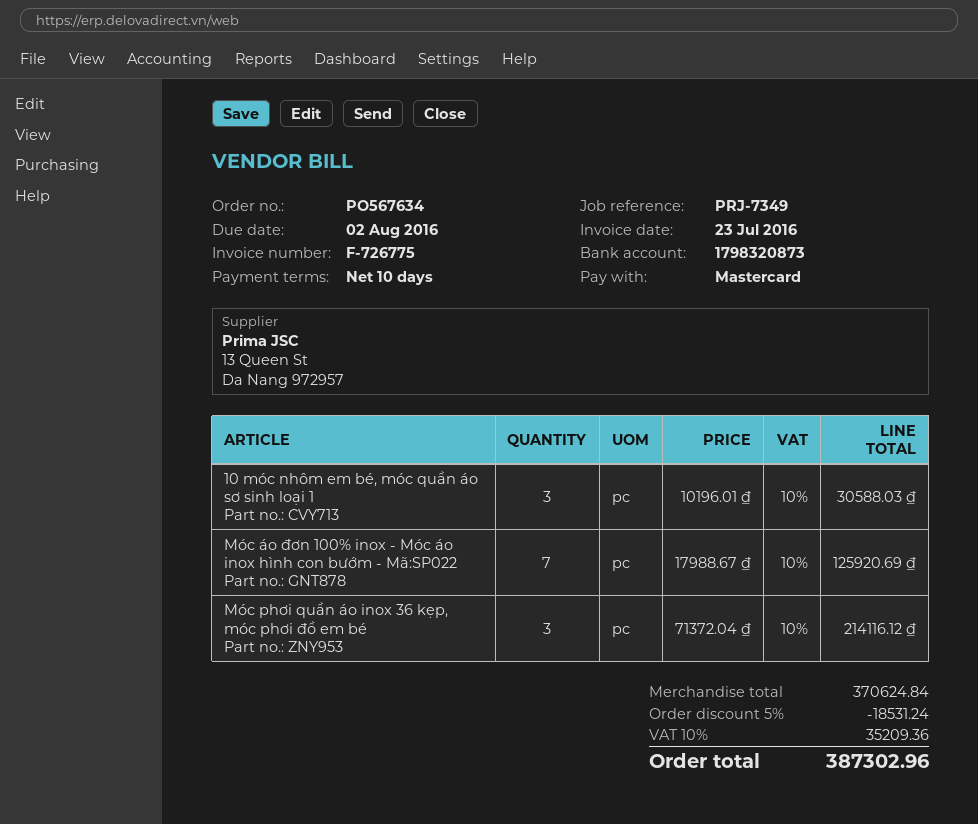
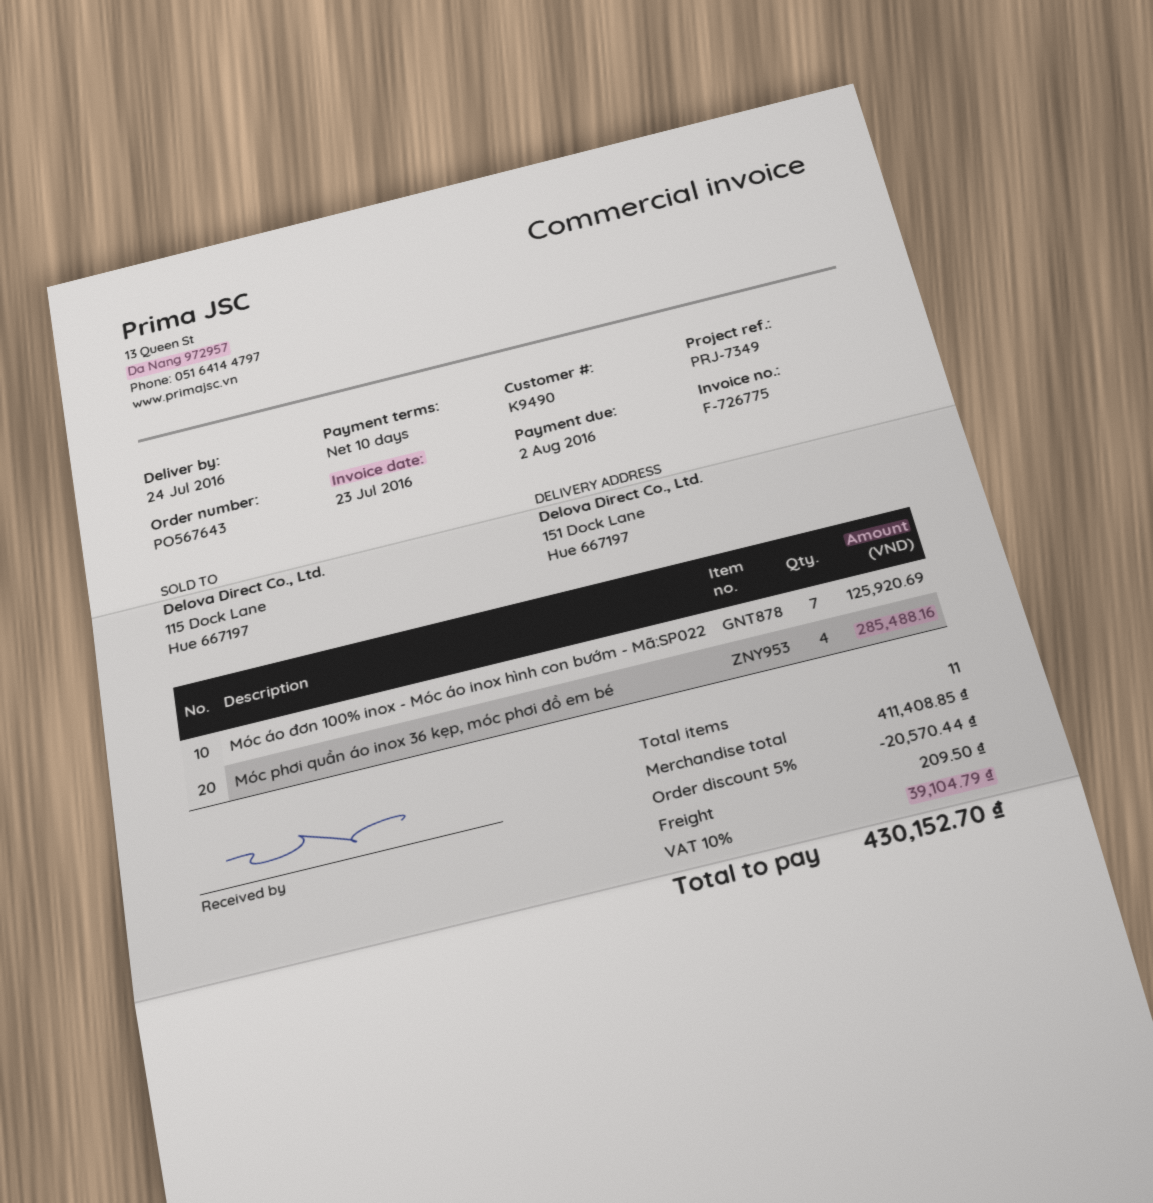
order number: PO567634 -> PO567643
10 móc nhôm em bé, móc quần áo sơ sinh loại 1: 3 for 30588.03 -> none
Móc phơi quần áo inox 36 kẹp, móc phơi đồ em bé: 3 for 214116.12 -> 4 for 285488.16
subtotal: 370624.84 -> 411408.85
discount: 5% = 18531.24 -> 5% = 20570.44
shipping: none -> 209.50
tax: 10% = 35209.36 -> 10% = 39104.79
total: 387302.96 -> 430152.70

